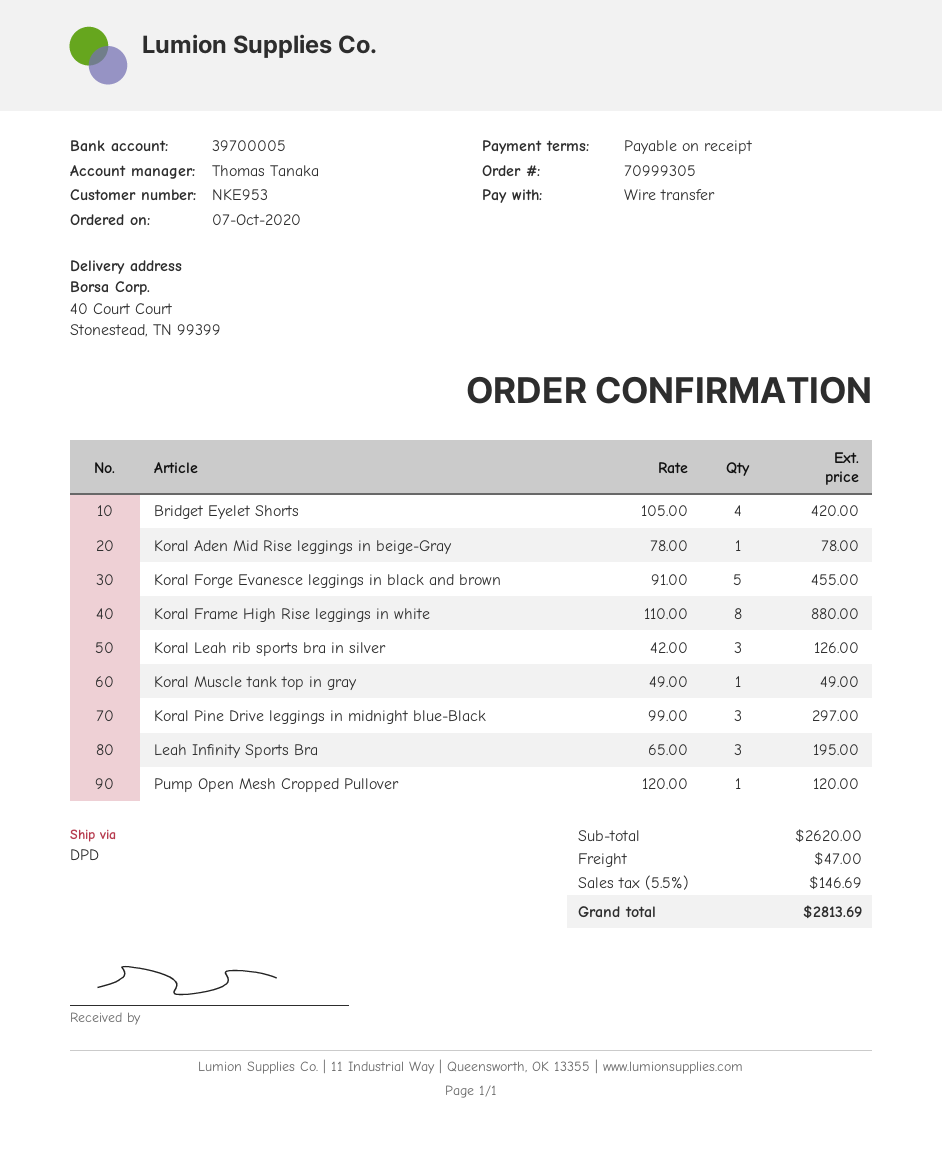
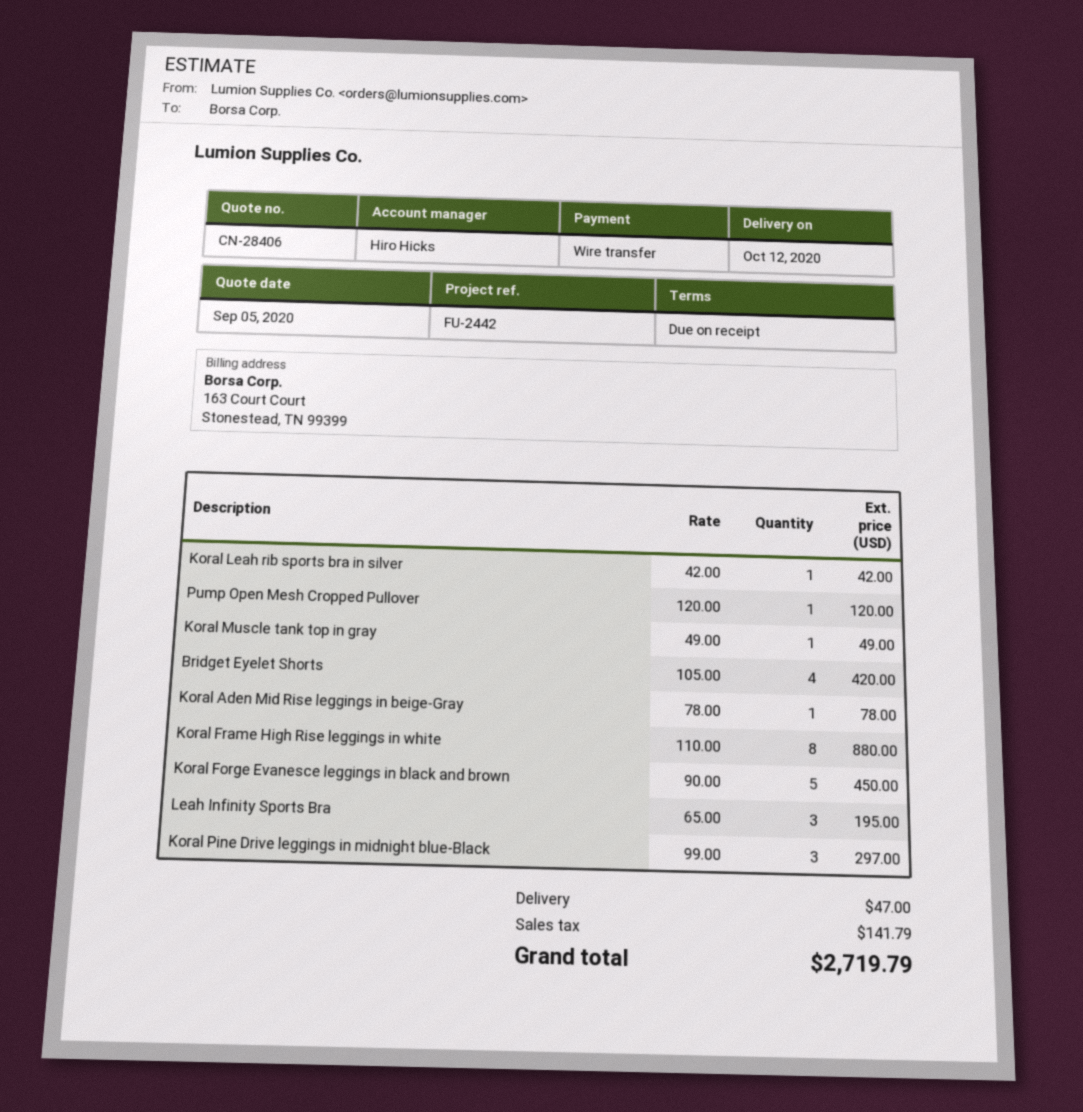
sales rep: Thomas Tanaka -> Hiro Hicks
Koral Forge Evanesce leggings in black and brown: 5 x 91.00 = 455.00 -> 5 x 90.00 = 450.00
Koral Leah rib sports bra in silver: 3 x 42.00 = 126.00 -> 1 x 42.00 = 42.00
tax: 146.69 -> 141.79
total: 2813.69 -> 2719.79

